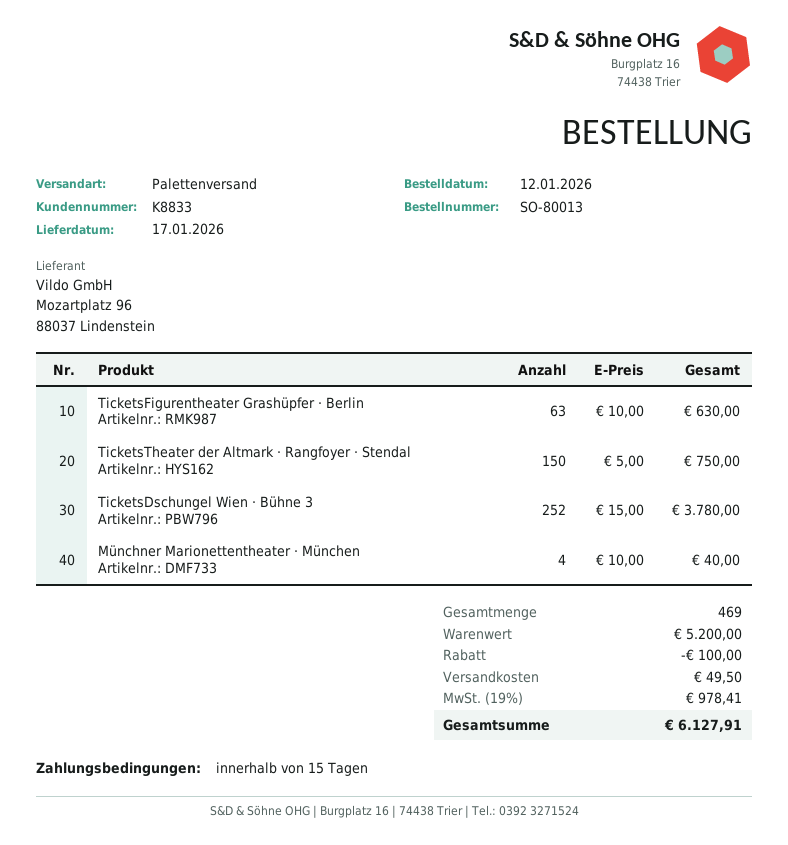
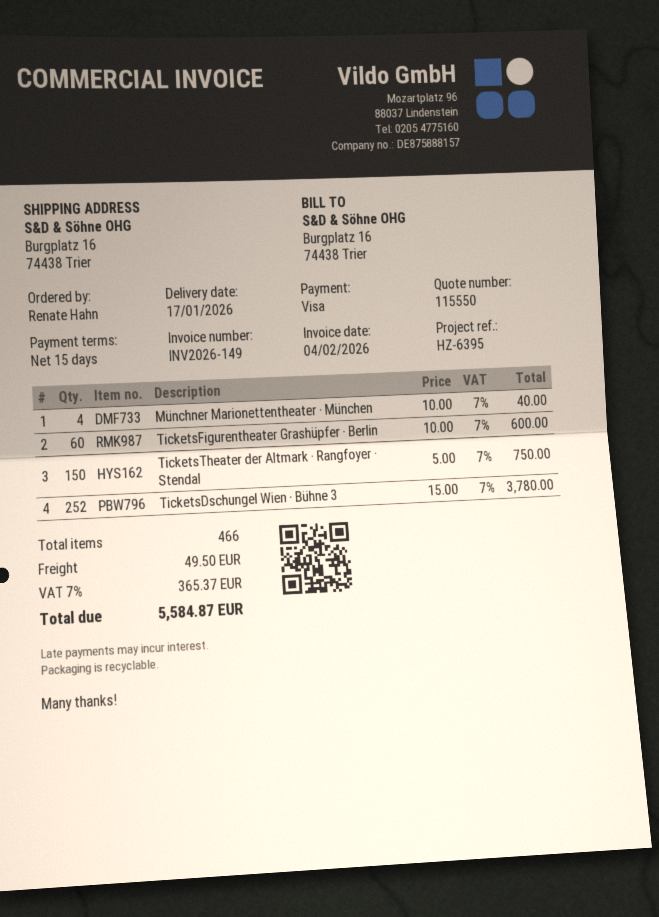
TicketsFigurentheater Grashüpfer · Berlin: 63 x 10.00 = 630.00 -> 60 x 10.00 = 600.00
total quantity: 469 -> 466
discount: 100.00 -> none
tax: 19% = 978.41 -> 7% = 365.37
total: 6127.91 -> 5584.87

